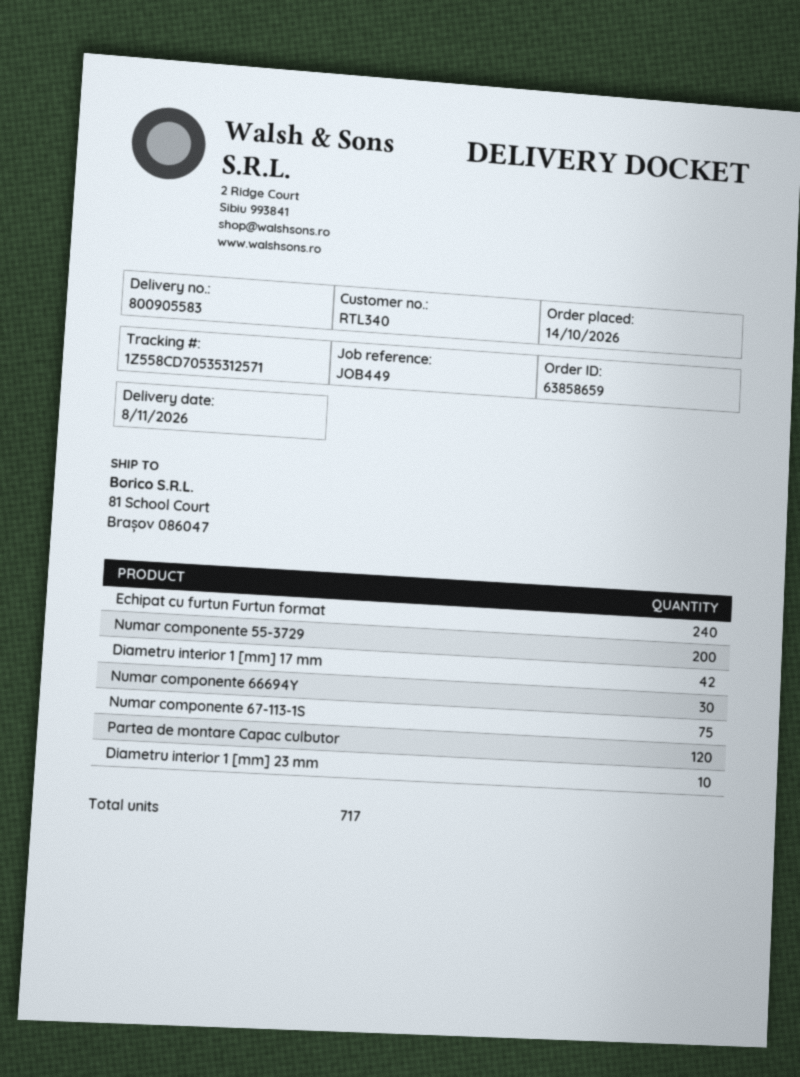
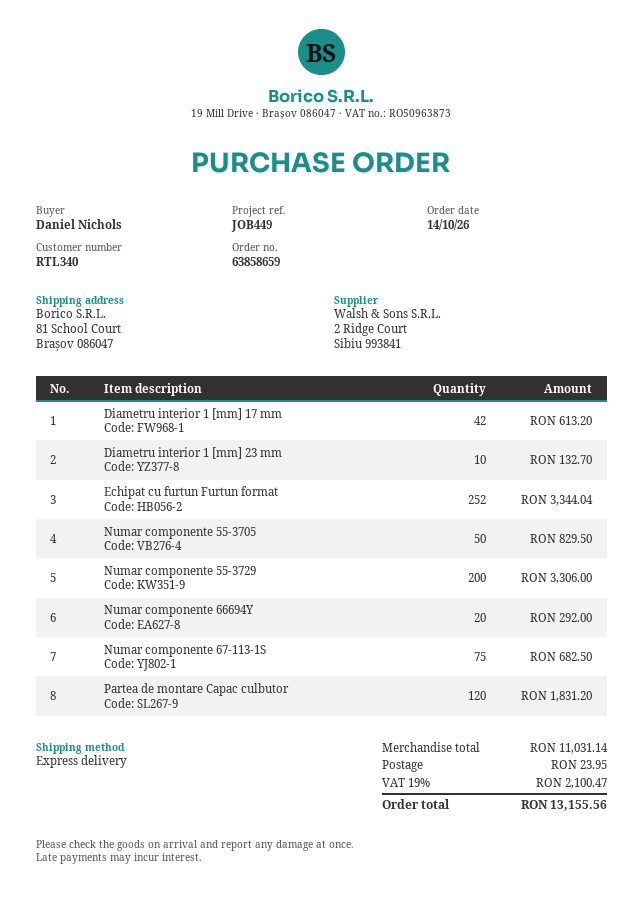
Echipat cu furtun Furtun format: 240 -> 252
Numar componente 66694Y: 30 -> 20
Numar componente 55-3705: none -> 50

